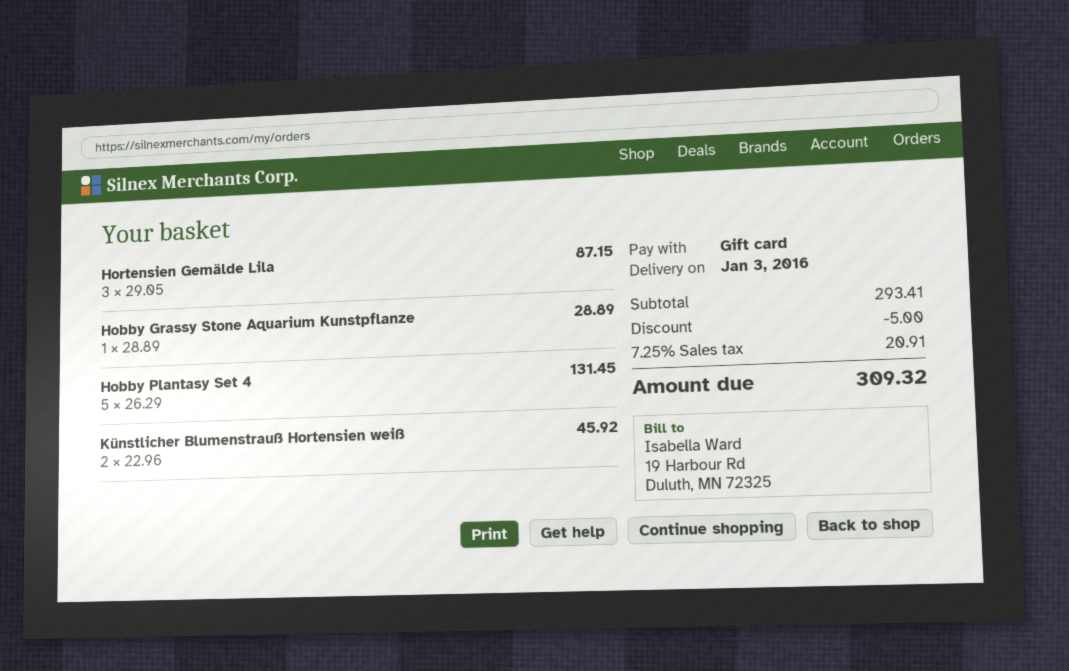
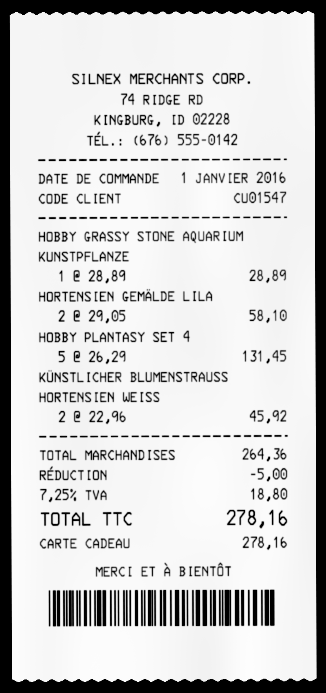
Hortensien Gemälde Lila: 3 x 29.05 = 87.15 -> 2 x 29.05 = 58.10
subtotal: 293.41 -> 264.36
tax: 7.25% = 20.91 -> 7.25% = 18.80
total: 309.32 -> 278.16

